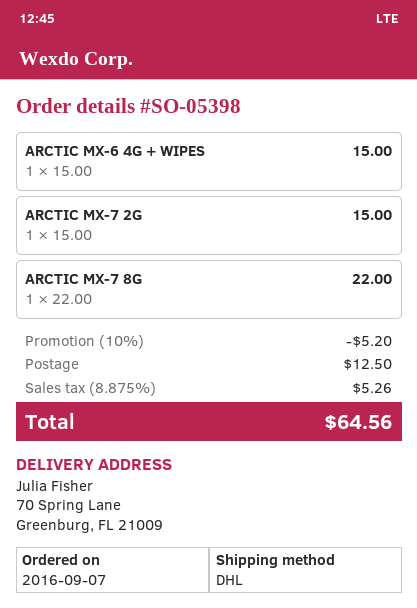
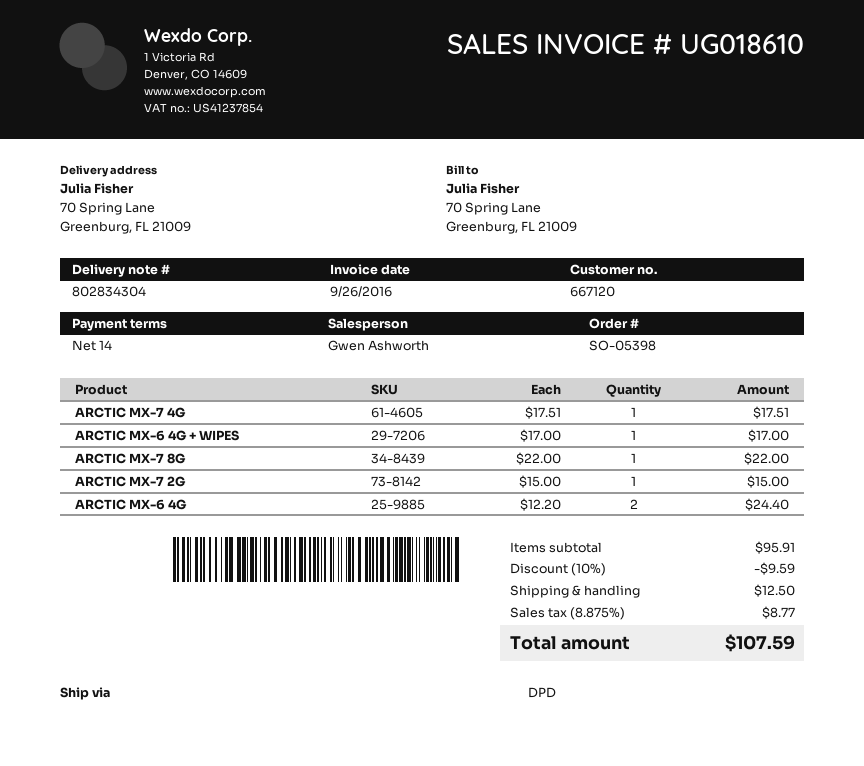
shipping method: DHL -> DPD
ARCTIC MX-6 4G + WIPES: 1 x 15.00 = 15.00 -> 1 x 17.00 = 17.00
ARCTIC MX-7 4G: none -> 1 x 17.51 = 17.51
ARCTIC MX-6 4G: none -> 2 x 12.20 = 24.40
discount: 10% = 5.20 -> 10% = 9.59
tax: 8.875% = 5.26 -> 8.875% = 8.77
total: 64.56 -> 107.59

